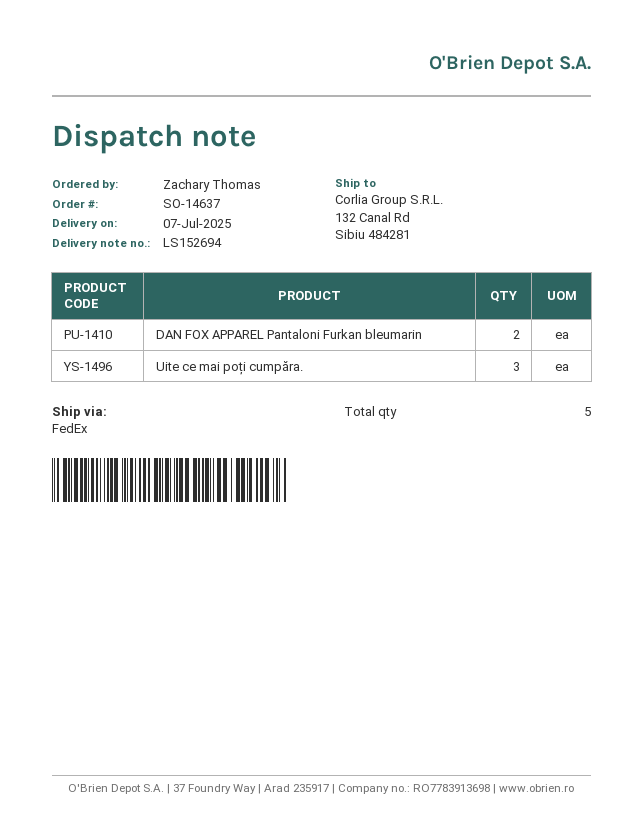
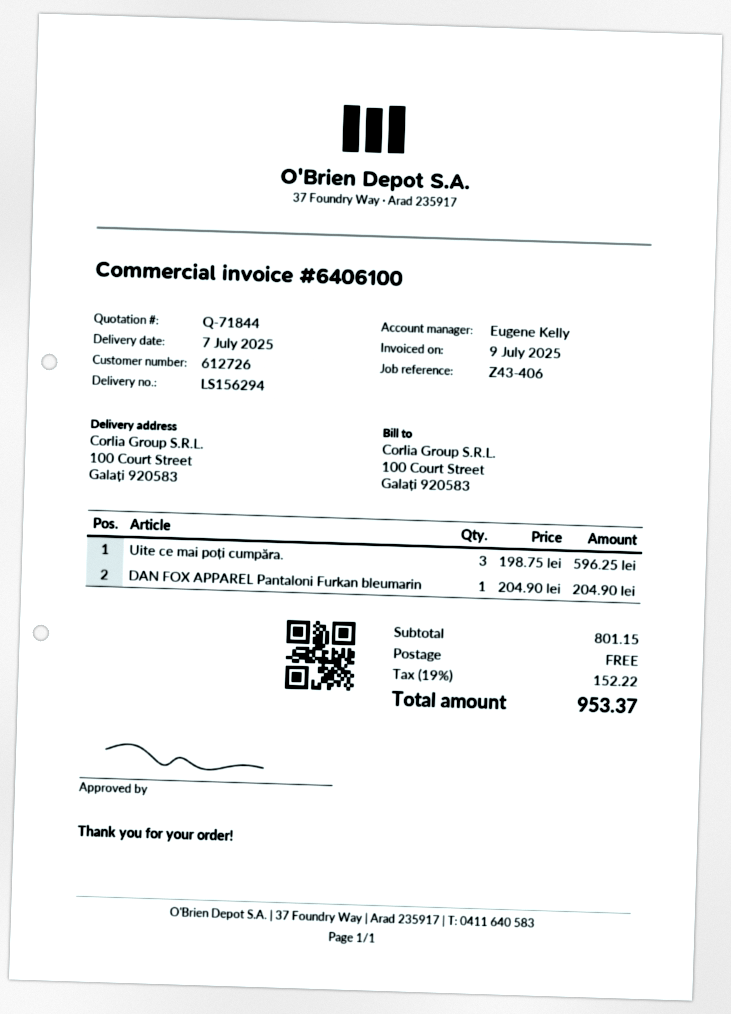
delivery note number: LS152694 -> LS156294
ship to: 132 Canal Rd, Sibiu 484281 -> 100 Court Street, Galați 920583
DAN FOX APPAREL Pantaloni Furkan bleumarin: 2 -> 1

